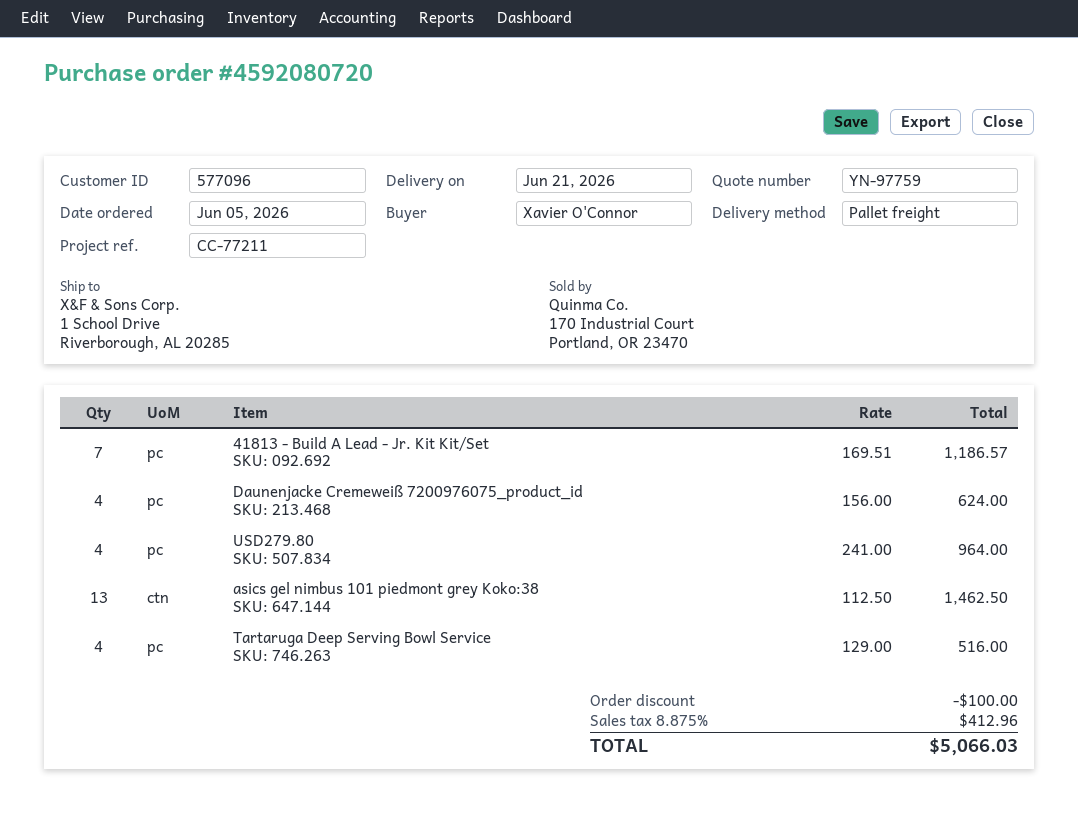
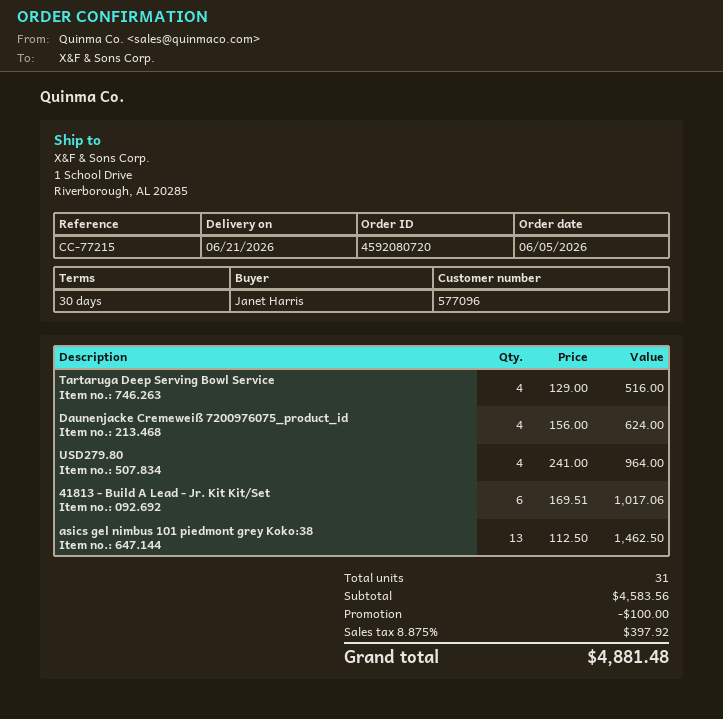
reference: CC-77211 -> CC-77215
ordered by: Xavier O'Connor -> Janet Harris
41813 - Build A Lead - Jr. Kit Kit/Set: 7 x 169.51 = 1186.57 -> 6 x 169.51 = 1017.06
tax: 8.875% = 412.96 -> 8.875% = 397.92
total: 5066.03 -> 4881.48

